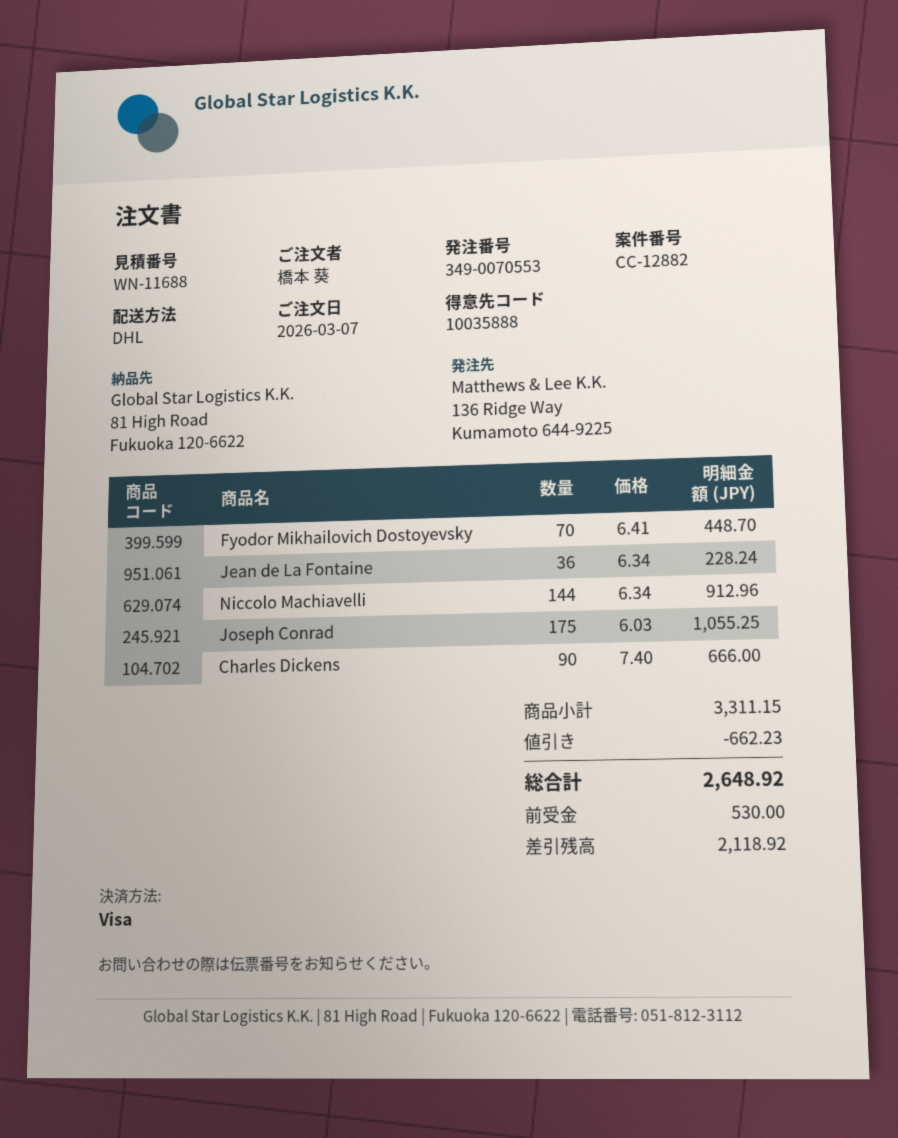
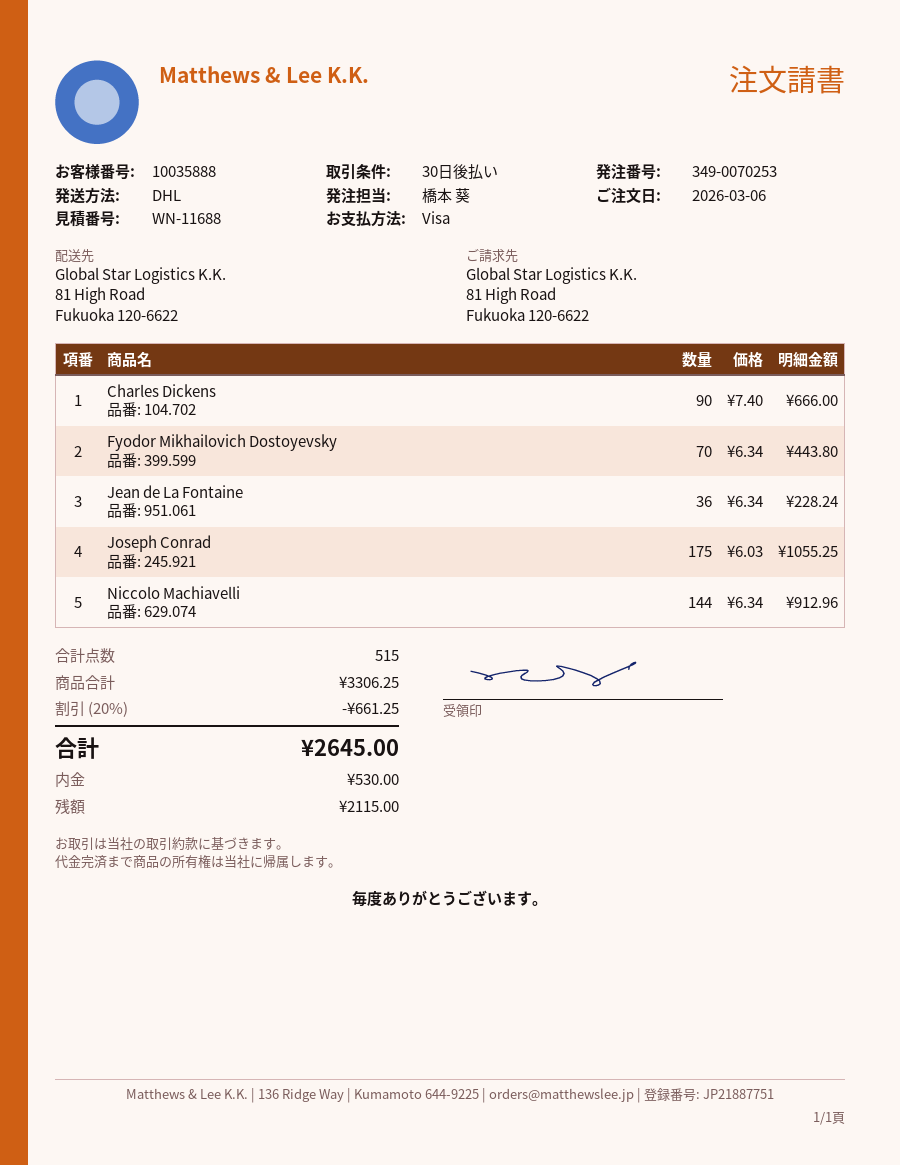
order number: 349-0070553 -> 349-0070253
order date: 2026-03-07 -> 2026-03-06
Fyodor Mikhailovich Dostoyevsky: 70 x 6.41 = 448.70 -> 70 x 6.34 = 443.80
subtotal: 3311.15 -> 3306.25
discount: 662.23 -> 661.25
total: 2648.92 -> 2645.00
balance: 2118.92 -> 2115.00

